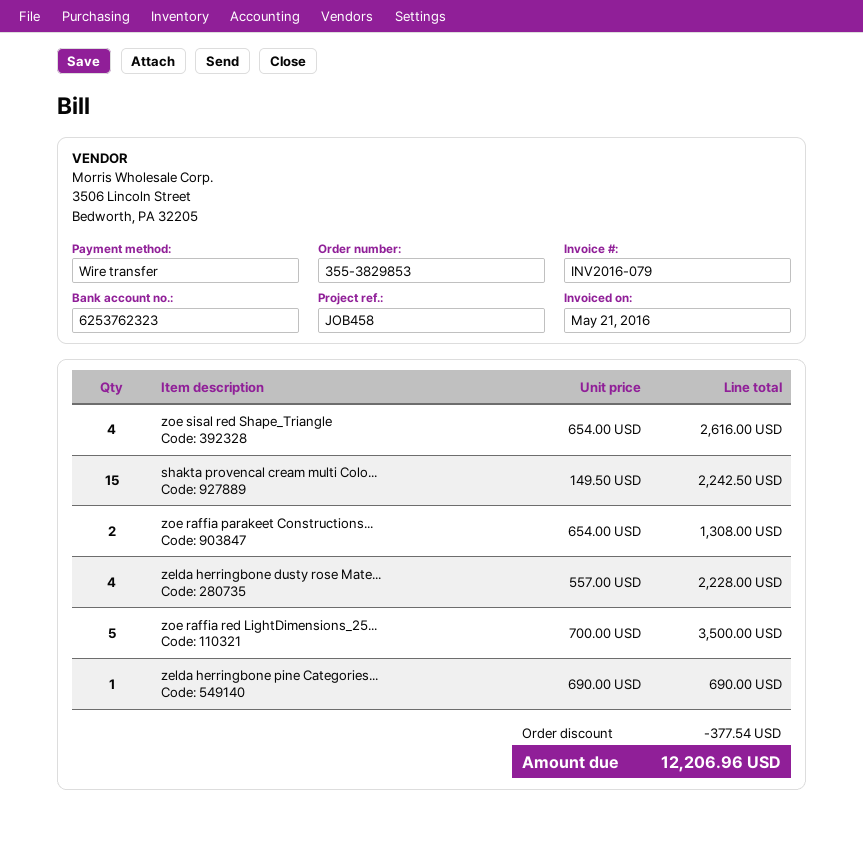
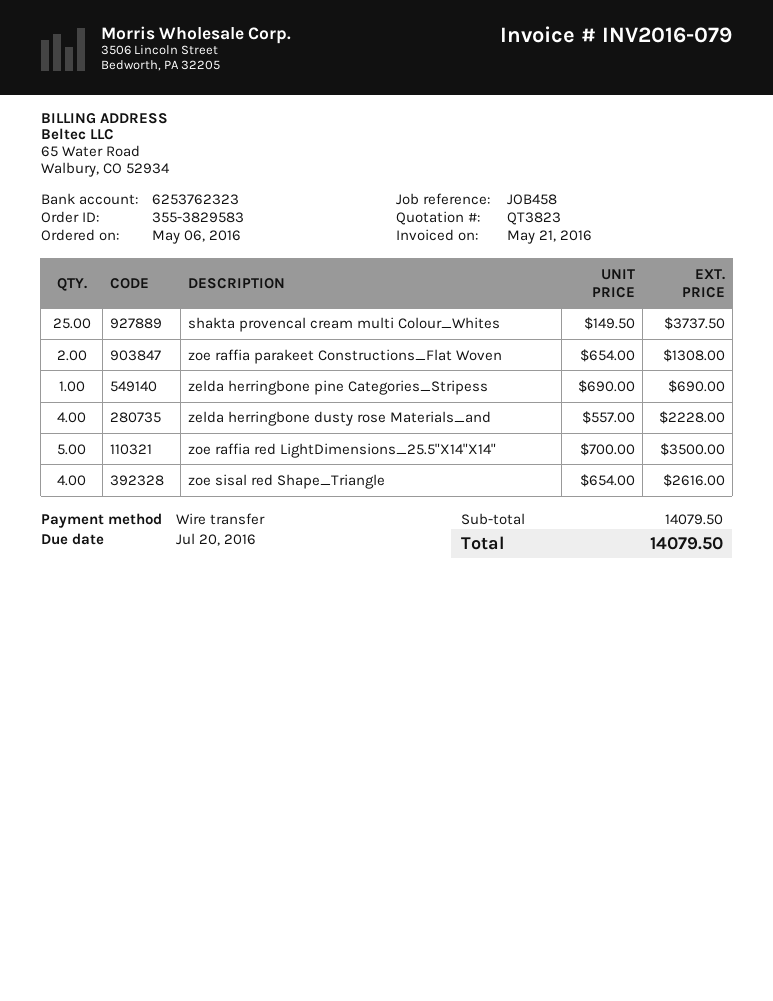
order number: 355-3829853 -> 355-3829583
shakta provencal cream multi Colo...: 15 x 149.50 = 2242.50 -> 25 x 149.50 = 3737.50
discount: 377.54 -> none
total: 12206.96 -> 14079.50

